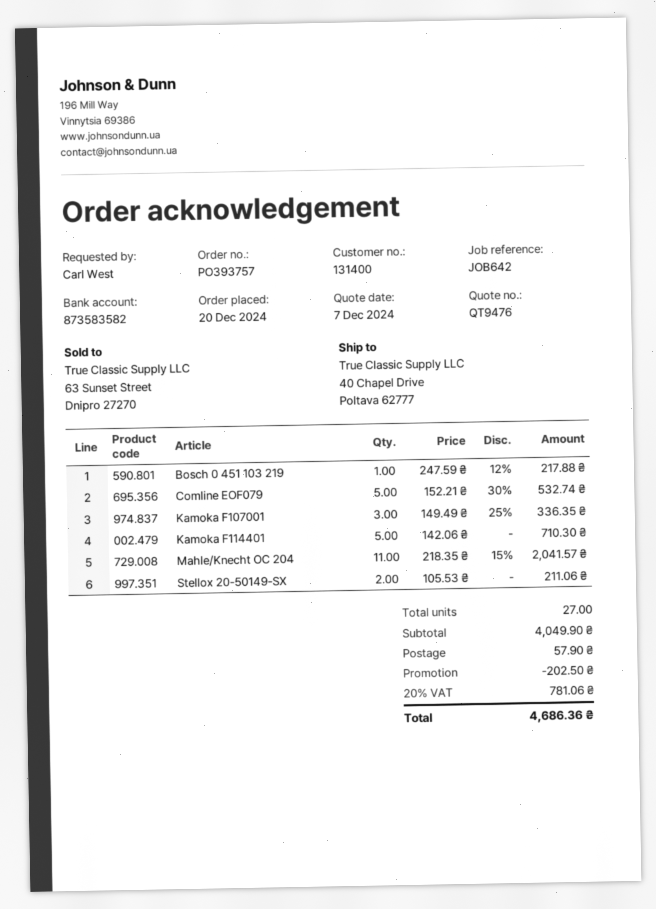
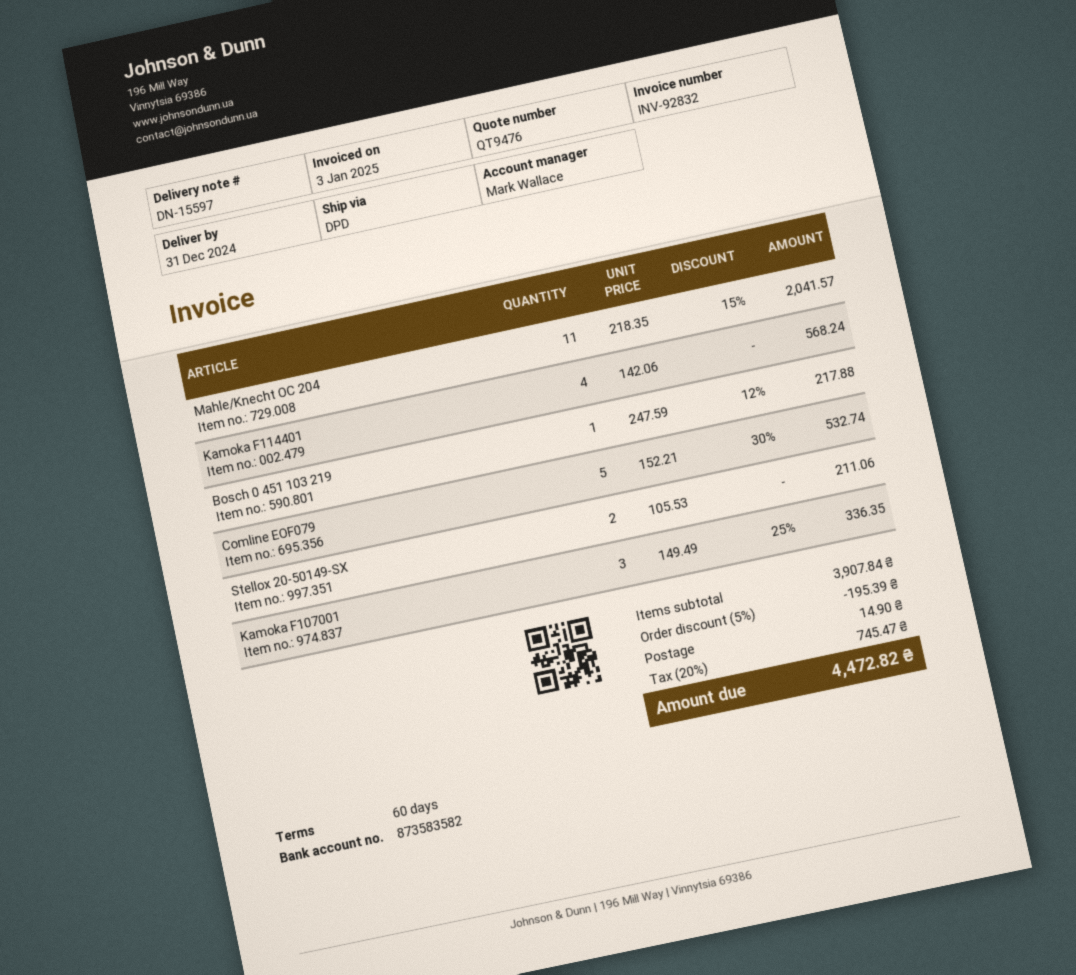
Kamoka F114401: 5 x 142.06 = 710.30 -> 4 x 142.06 = 568.24
subtotal: 4049.90 -> 3907.84
discount: 202.50 -> 195.39
shipping: 57.90 -> 14.90
tax: 20% = 781.06 -> 20% = 745.47
total: 4686.36 -> 4472.82

